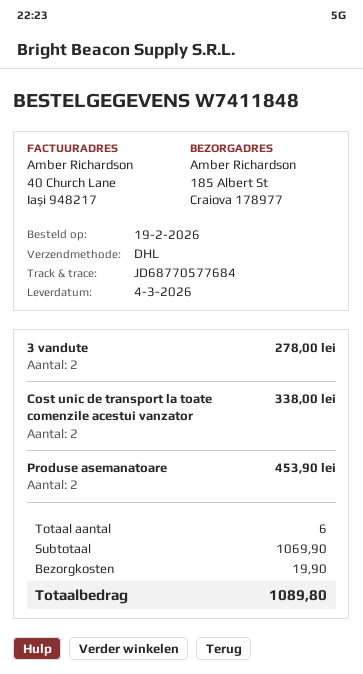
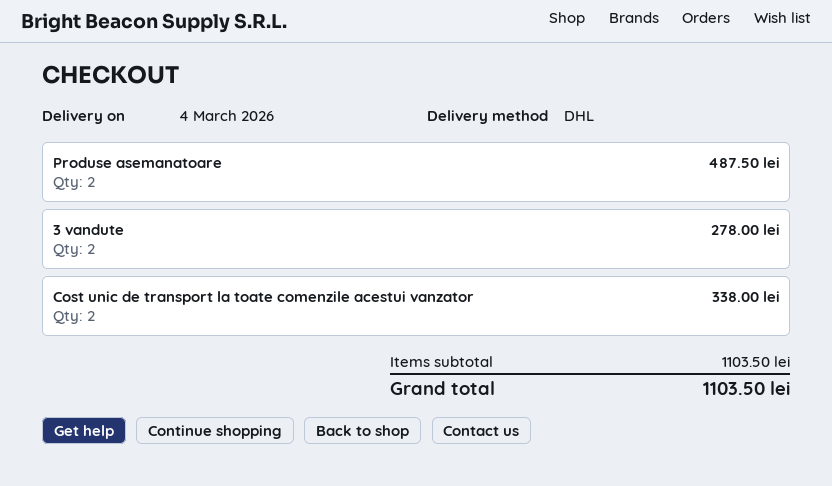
Produse asemanatoare: 2 for 453.90 -> 2 for 487.50
subtotal: 1069.90 -> 1103.50
shipping: 19.90 -> none
total: 1089.80 -> 1103.50

